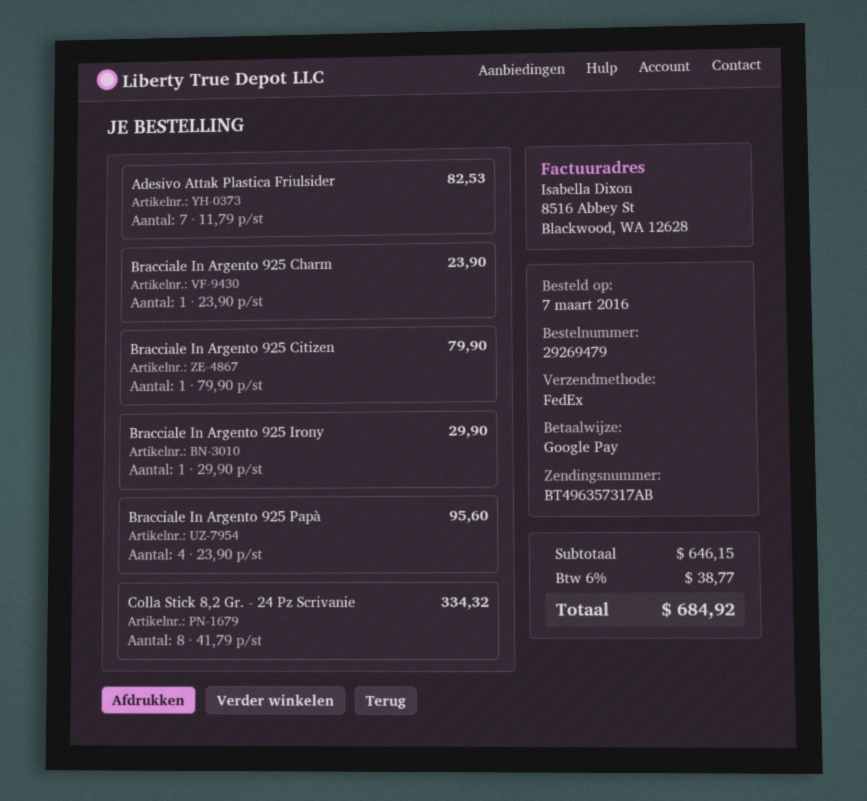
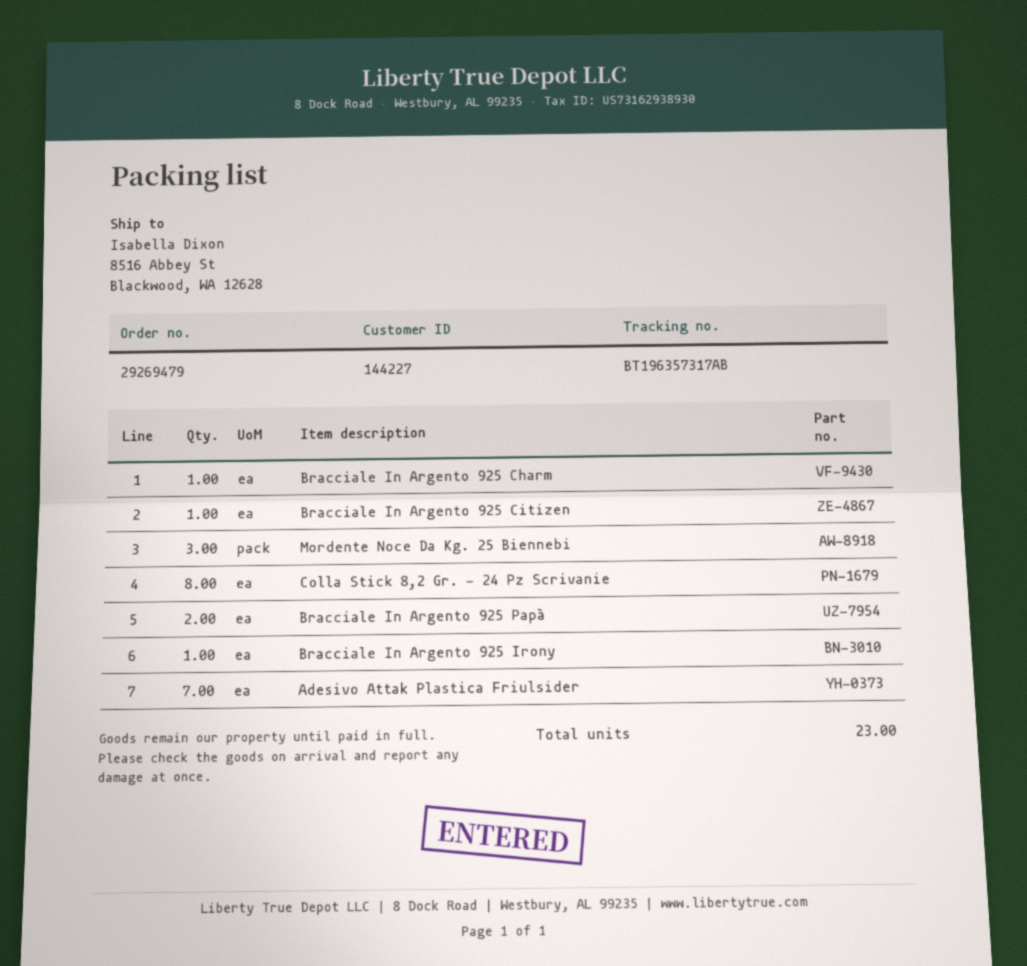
tracking number: BT496357317AB -> BT196357317AB
Bracciale In Argento 925 Papà: 4 -> 2
Mordente Noce Da Kg. 25 Biennebi: none -> 3

